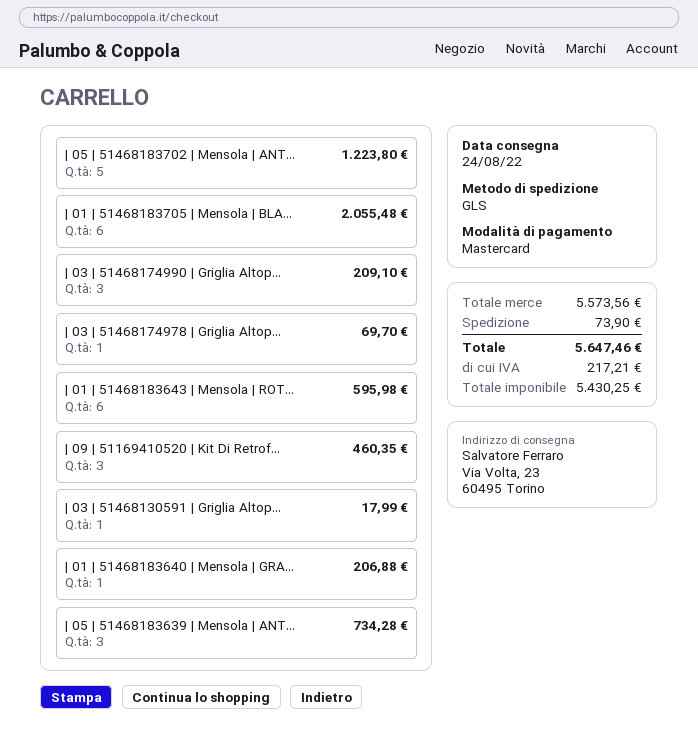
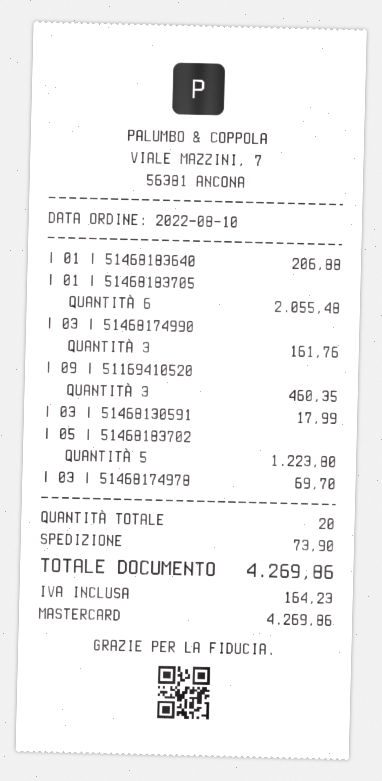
| 03 | 51468174990 | Griglia Altop...: 3 for 209.10 -> 3 for 161.76
| 01 | 51468183643 | Mensola | ROT...: 6 for 595.98 -> none
| 05 | 51468183639 | Mensola | ANT...: 3 for 734.28 -> none
tax: 217.21 -> 164.23
total: 5647.46 -> 4269.86

